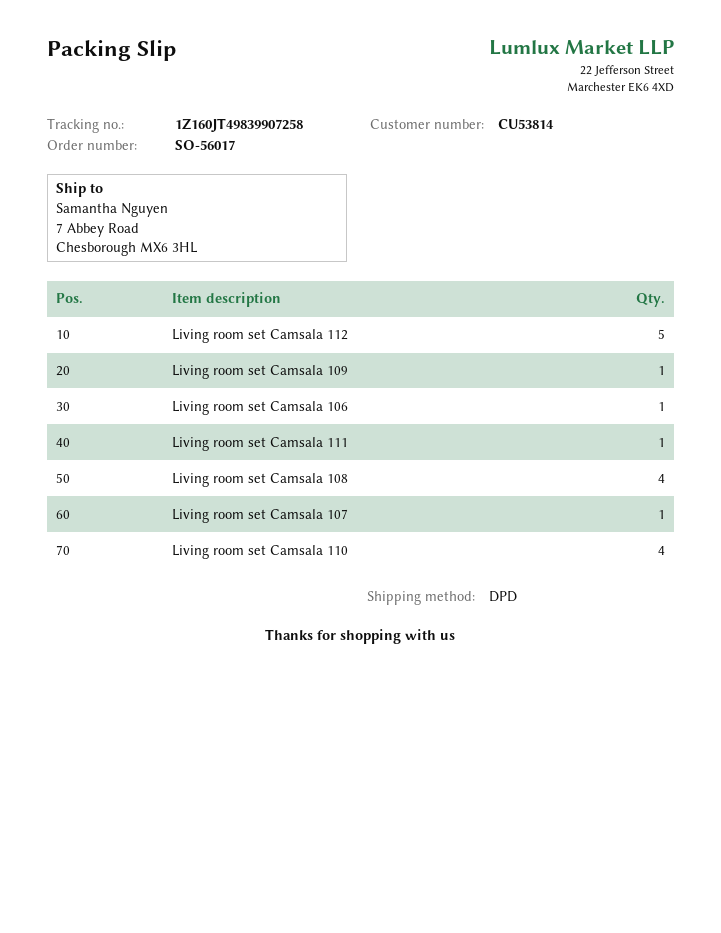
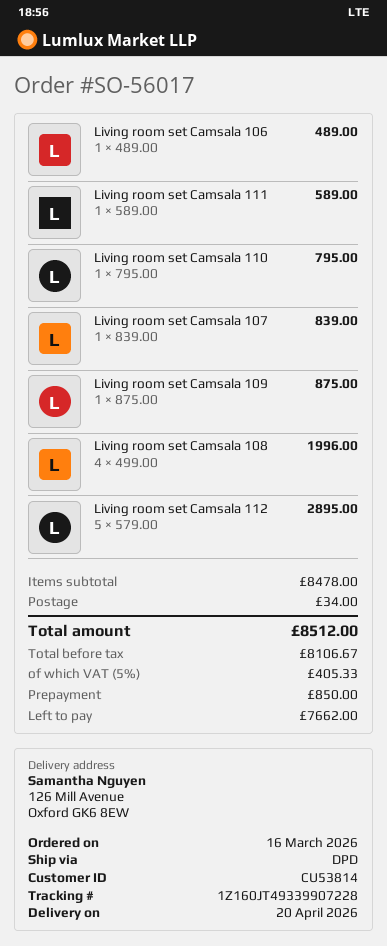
tracking number: 1Z160JT49839907258 -> 1Z160JT49339907228
ship to: 7 Abbey Road, Chesborough MX6 3HL -> 126 Mill Avenue, Oxford GK6 8EW
Living room set Camsala 110: 4 -> 1

